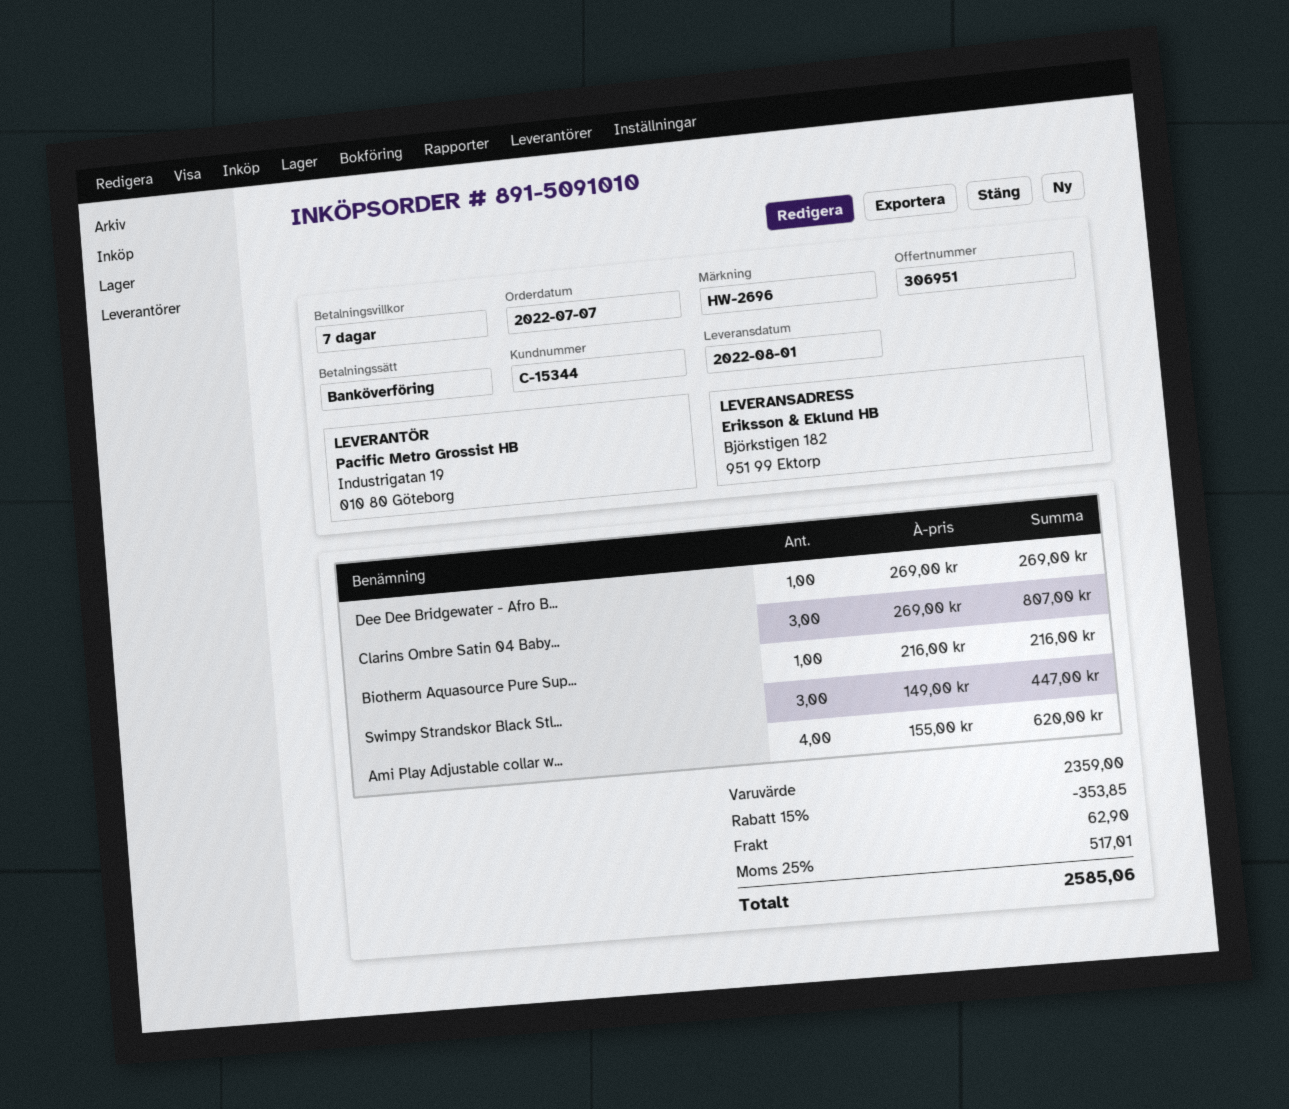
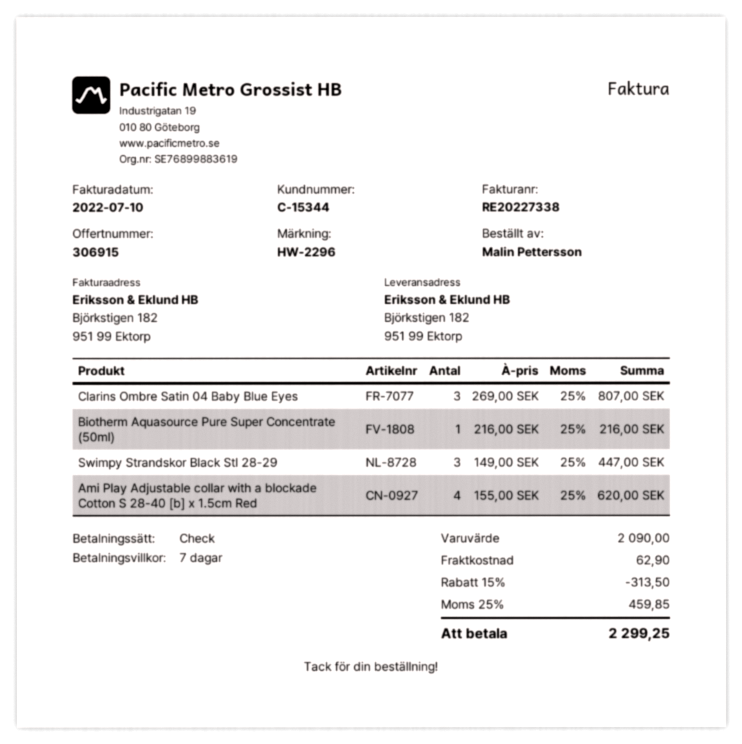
quote number: 306951 -> 306915
reference: HW-2696 -> HW-2296
payment method: bank transfer -> cheque
Dee Dee Bridgewater - Afro B...: 1 x 269.00 = 269.00 -> none
subtotal: 2359.00 -> 2090.00
discount: 15% = 353.85 -> 15% = 313.50
tax: 25% = 517.01 -> 25% = 459.85
total: 2585.06 -> 2299.25

